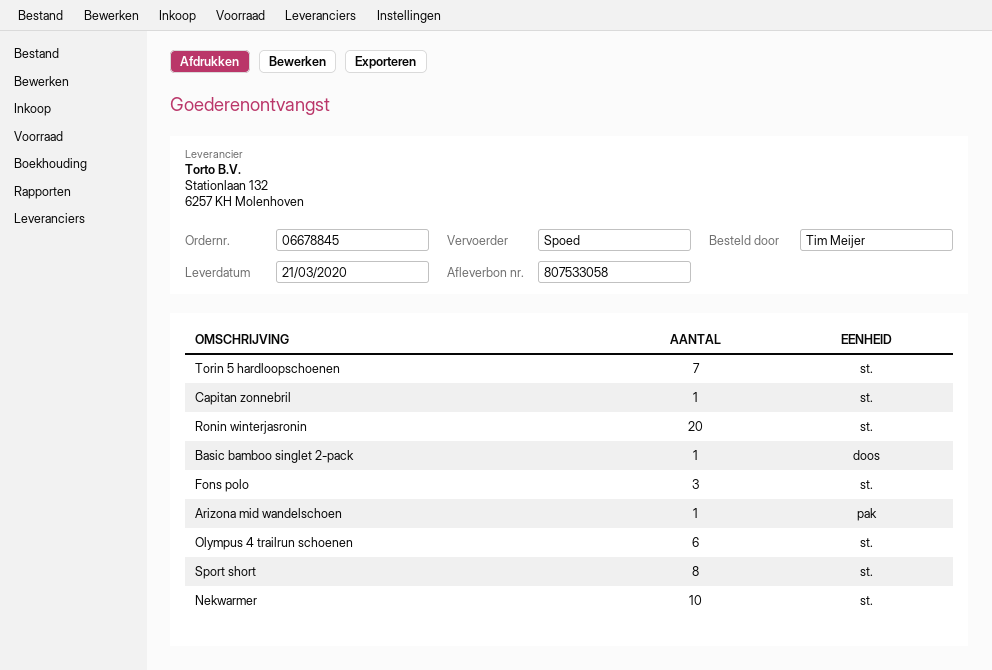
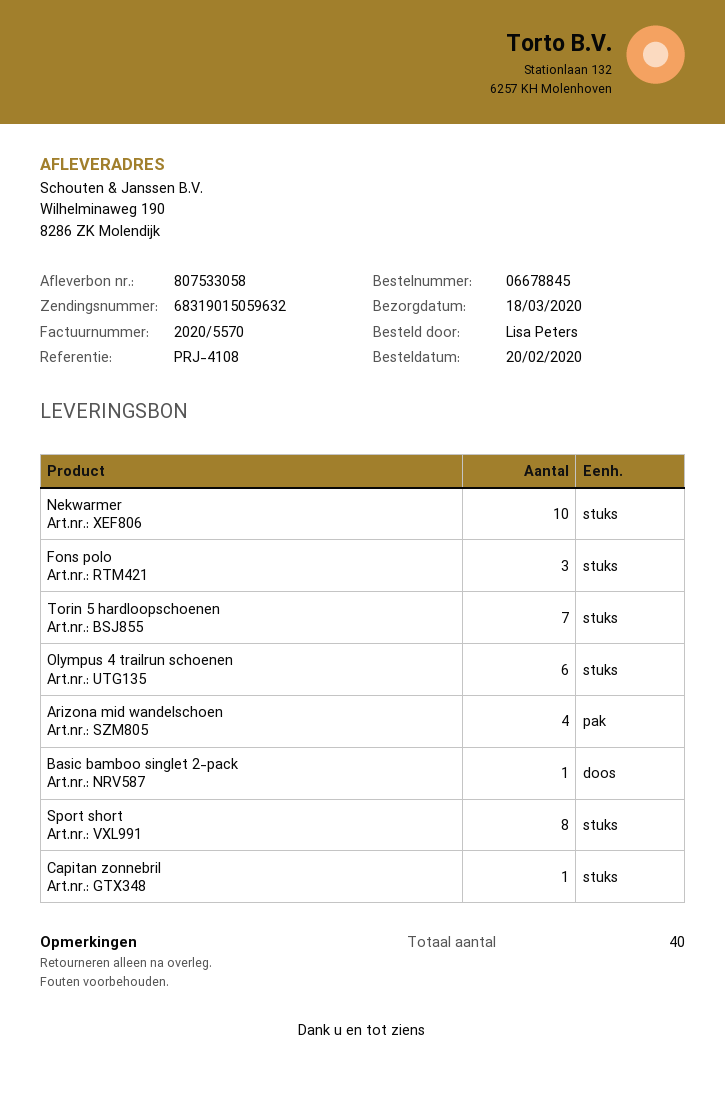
delivery date: 2020-03-21 -> 2020-03-18
ordered by: Tim Meijer -> Lisa Peters
Ronin winterjasronin: 20 -> none
Arizona mid wandelschoen: 1 -> 4

